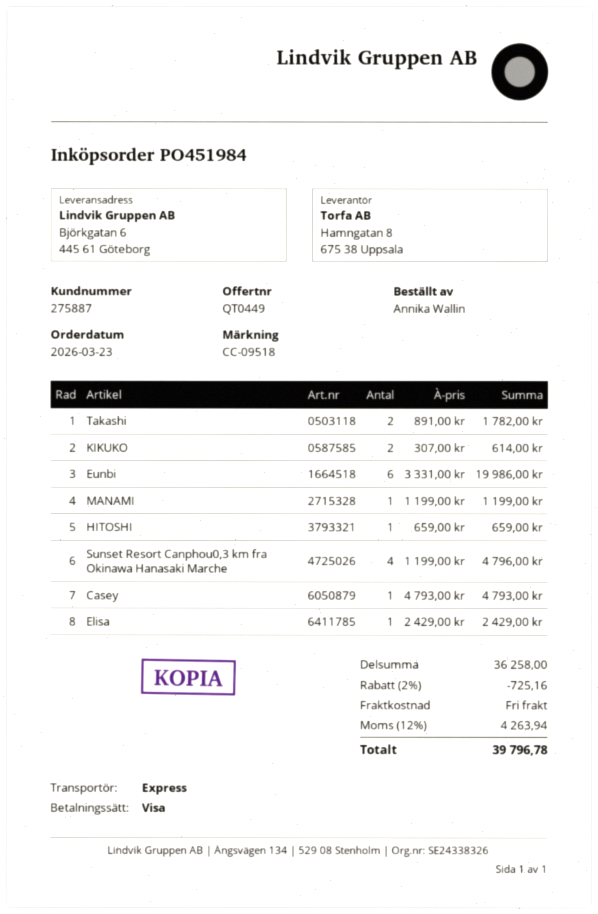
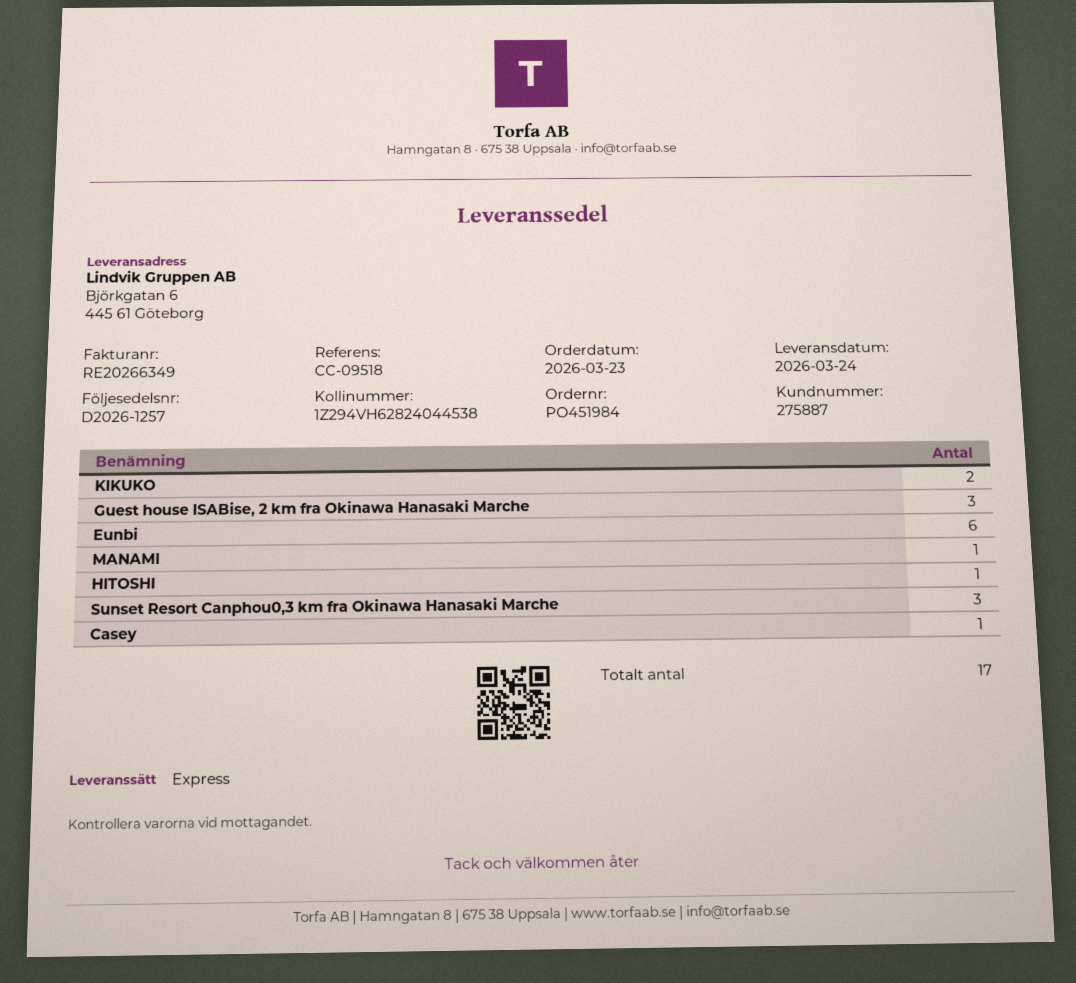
Takashi: 2 -> none
Sunset Resort Canphou0,3 km fra Okinawa Hanasaki Marche: 4 -> 3
Elisa: 1 -> none
Guest house ISABise, 2 km fra Okinawa Hanasaki Marche: none -> 3

